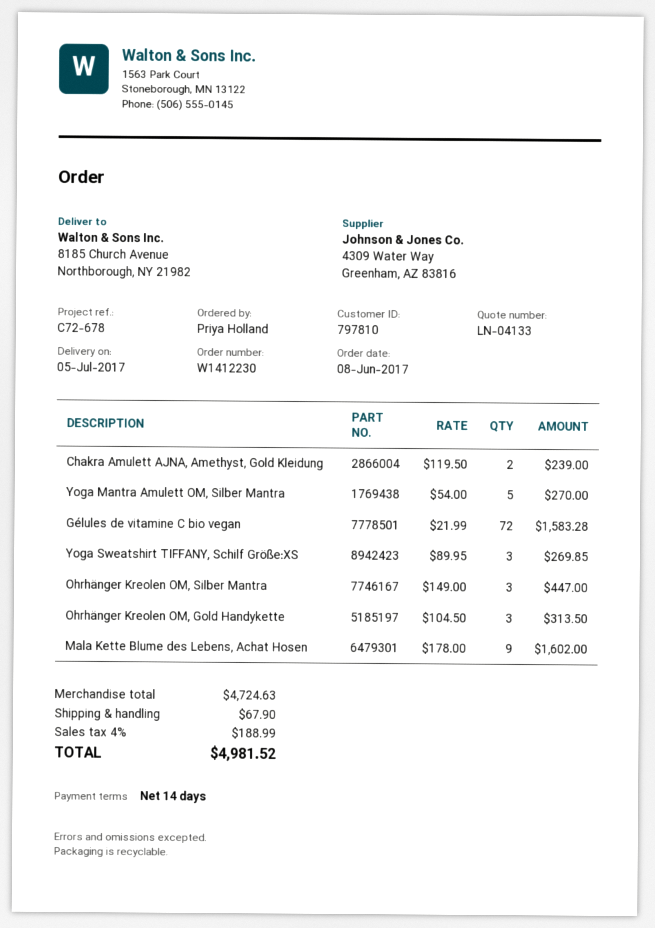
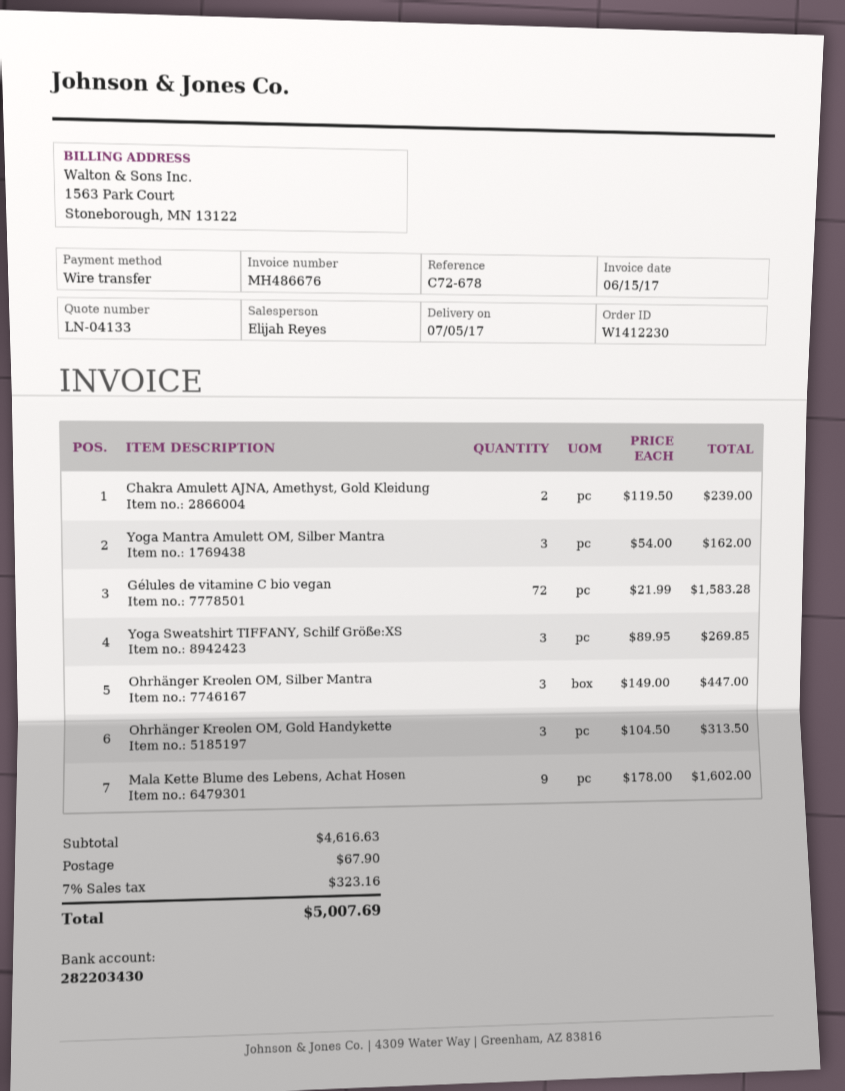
Yoga Mantra Amulett OM, Silber Mantra: 5 x 54.00 = 270.00 -> 3 x 54.00 = 162.00
subtotal: 4724.63 -> 4616.63
tax: 4% = 188.99 -> 7% = 323.16
total: 4981.52 -> 5007.69

